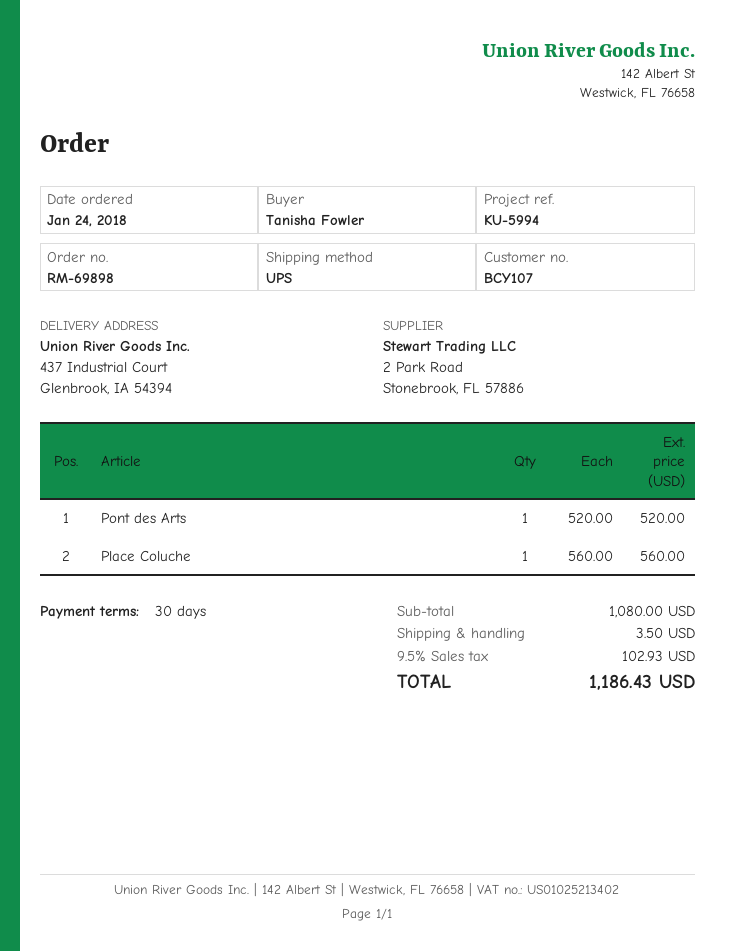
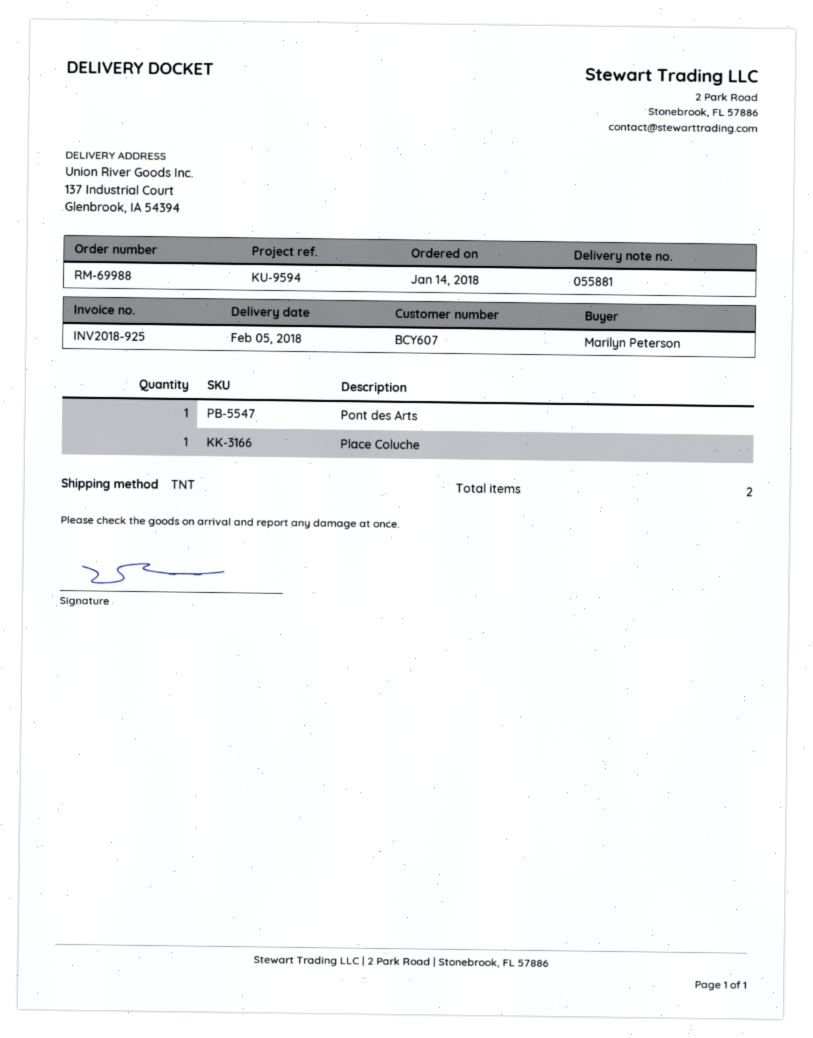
order number: RM-69898 -> RM-69988
order date: 2018-01-24 -> 2018-01-14
customer number: BCY107 -> BCY607
reference: KU-5994 -> KU-9594
ordered by: Tanisha Fowler -> Marilyn Peterson
shipping method: UPS -> TNT
ship to: 437 Industrial Court, Glenbrook, IA 54394 -> 137 Industrial Court, Glenbrook, IA 54394

